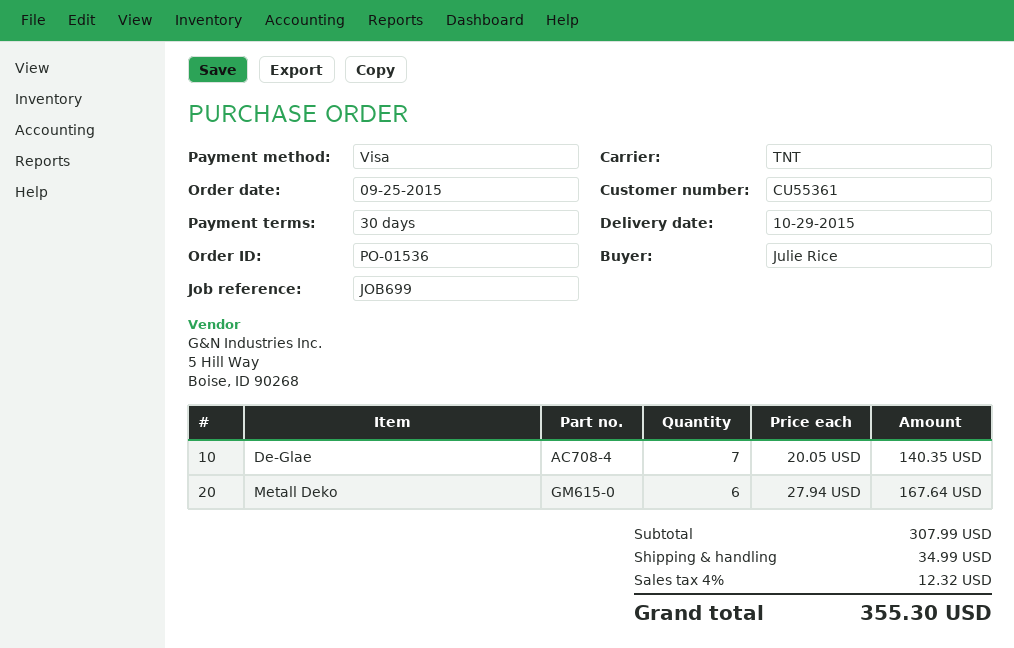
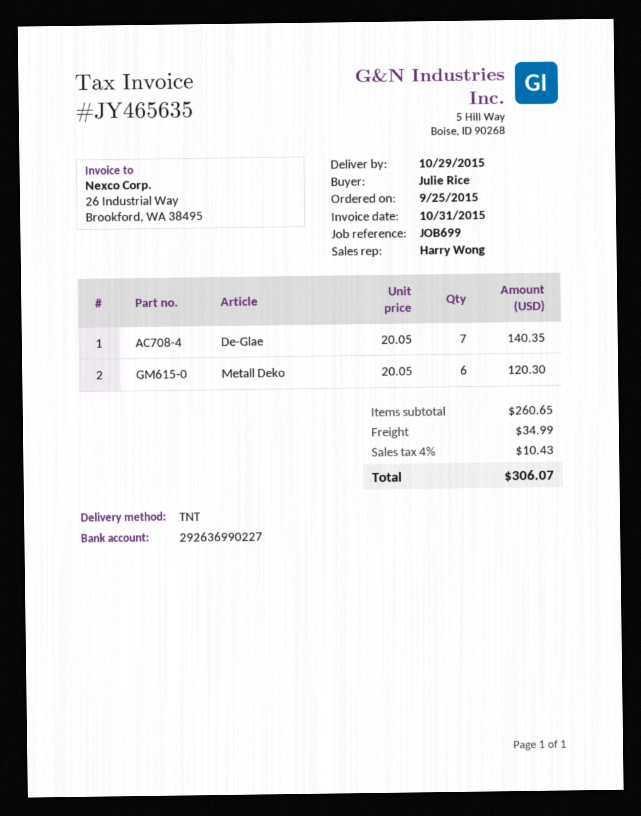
Metall Deko: 6 x 27.94 = 167.64 -> 6 x 20.05 = 120.30
subtotal: 307.99 -> 260.65
tax: 4% = 12.32 -> 4% = 10.43
total: 355.30 -> 306.07

